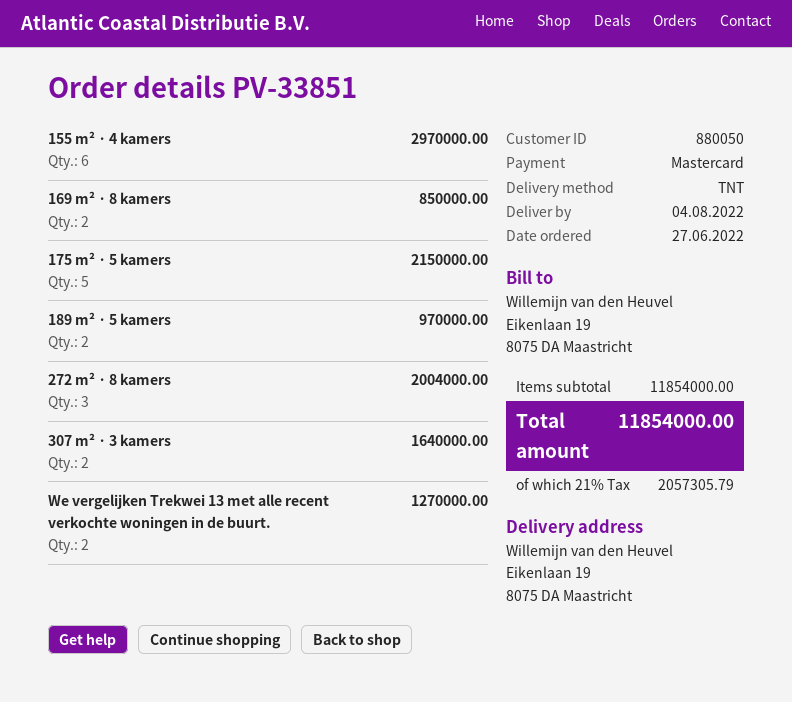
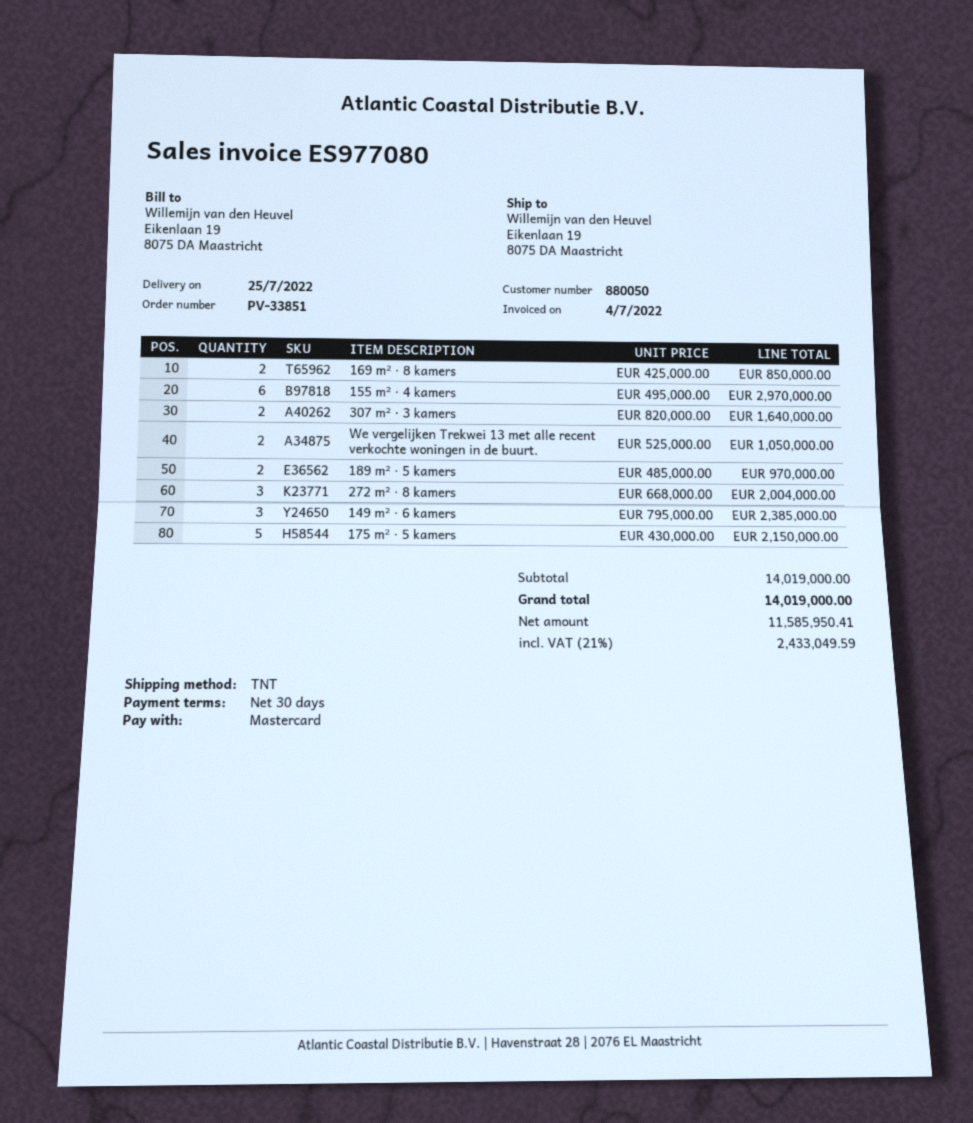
delivery date: 2022-08-04 -> 2022-07-25
We vergelijken Trekwei 13 met alle recent verkochte woningen in de buurt.: 2 for 1270000.00 -> 2 for 1050000.00
149 m² · 6 kamers: none -> 3 for 2385000.00
subtotal: 11854000.00 -> 14019000.00
tax: 21% = 2057305.79 -> 21% = 2433049.59
total: 11854000.00 -> 14019000.00

